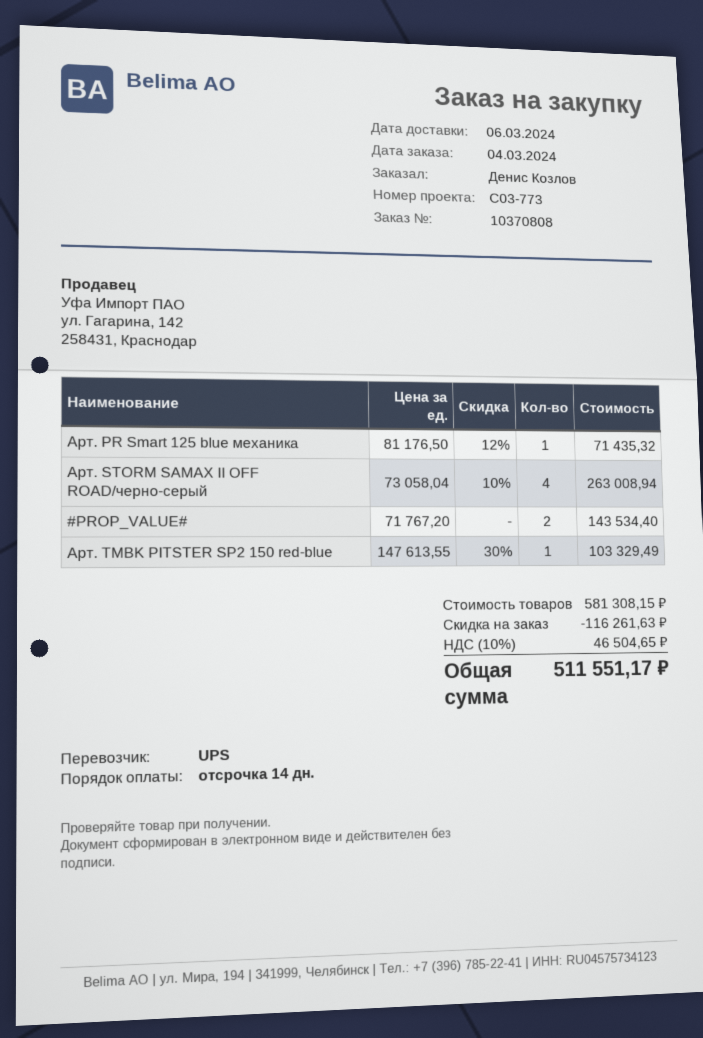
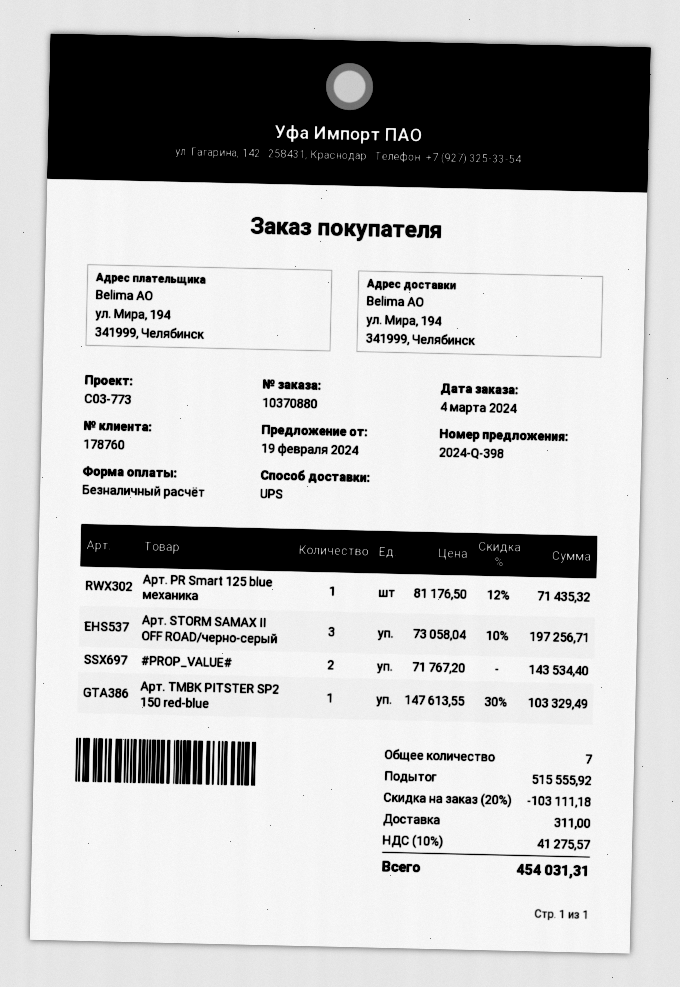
order number: 10370808 -> 10370880
Арт. STORM SAMAX II OFF ROAD/черно-серый: 4 x 73058.04 - 10% = 263008.94 -> 3 x 73058.04 - 10% = 197256.71
subtotal: 581308.15 -> 515555.92
discount: 116261.63 -> 103111.18
shipping: none -> 311.00
tax: 10% = 46504.65 -> 10% = 41275.57
total: 511551.17 -> 454031.31

